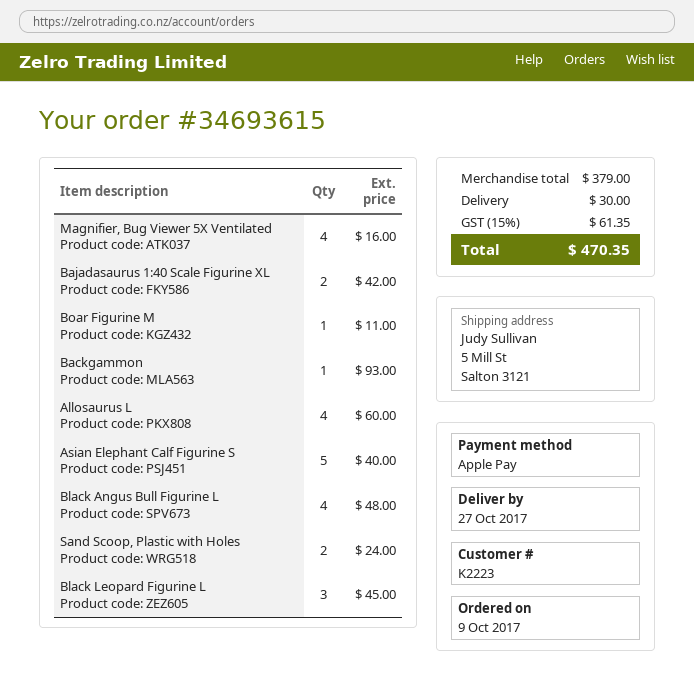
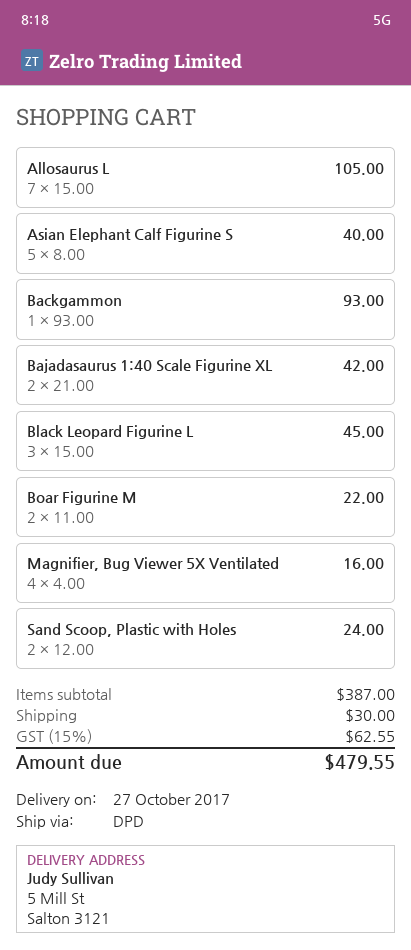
Boar Figurine M: 1 for 11.00 -> 2 for 22.00
Allosaurus L: 4 for 60.00 -> 7 for 105.00
Black Angus Bull Figurine L: 4 for 48.00 -> none
subtotal: 379.00 -> 387.00
tax: 15% = 61.35 -> 15% = 62.55
total: 470.35 -> 479.55

